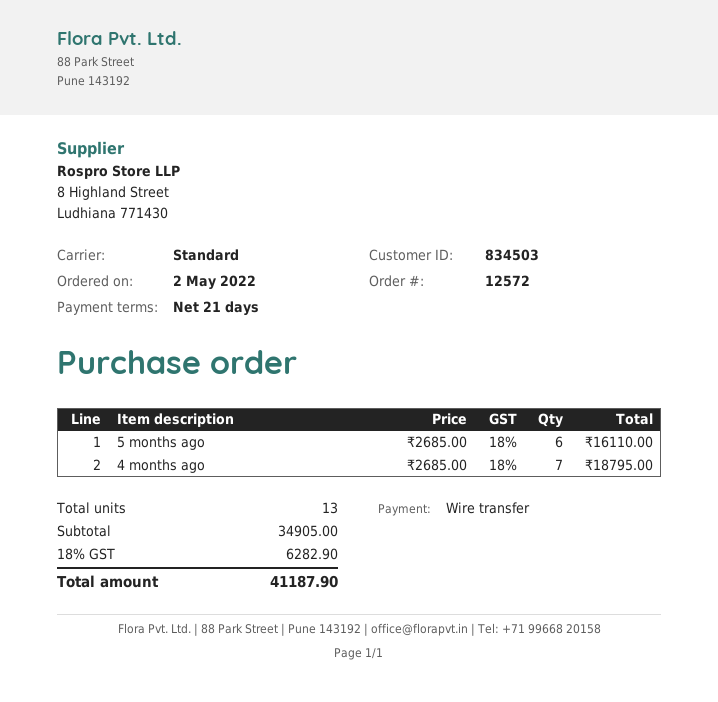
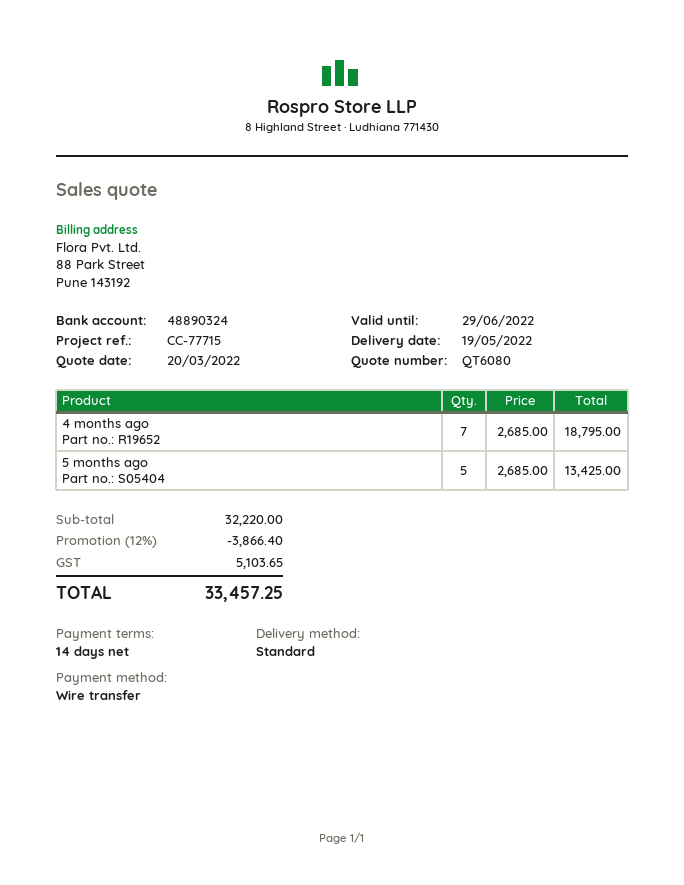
payment terms: 21 days -> 14 days
5 months ago: 6 x 2685.00 = 16110.00 -> 5 x 2685.00 = 13425.00
subtotal: 34905.00 -> 32220.00
discount: none -> 12% = 3866.40
tax: 6282.90 -> 5103.65
total: 41187.90 -> 33457.25

